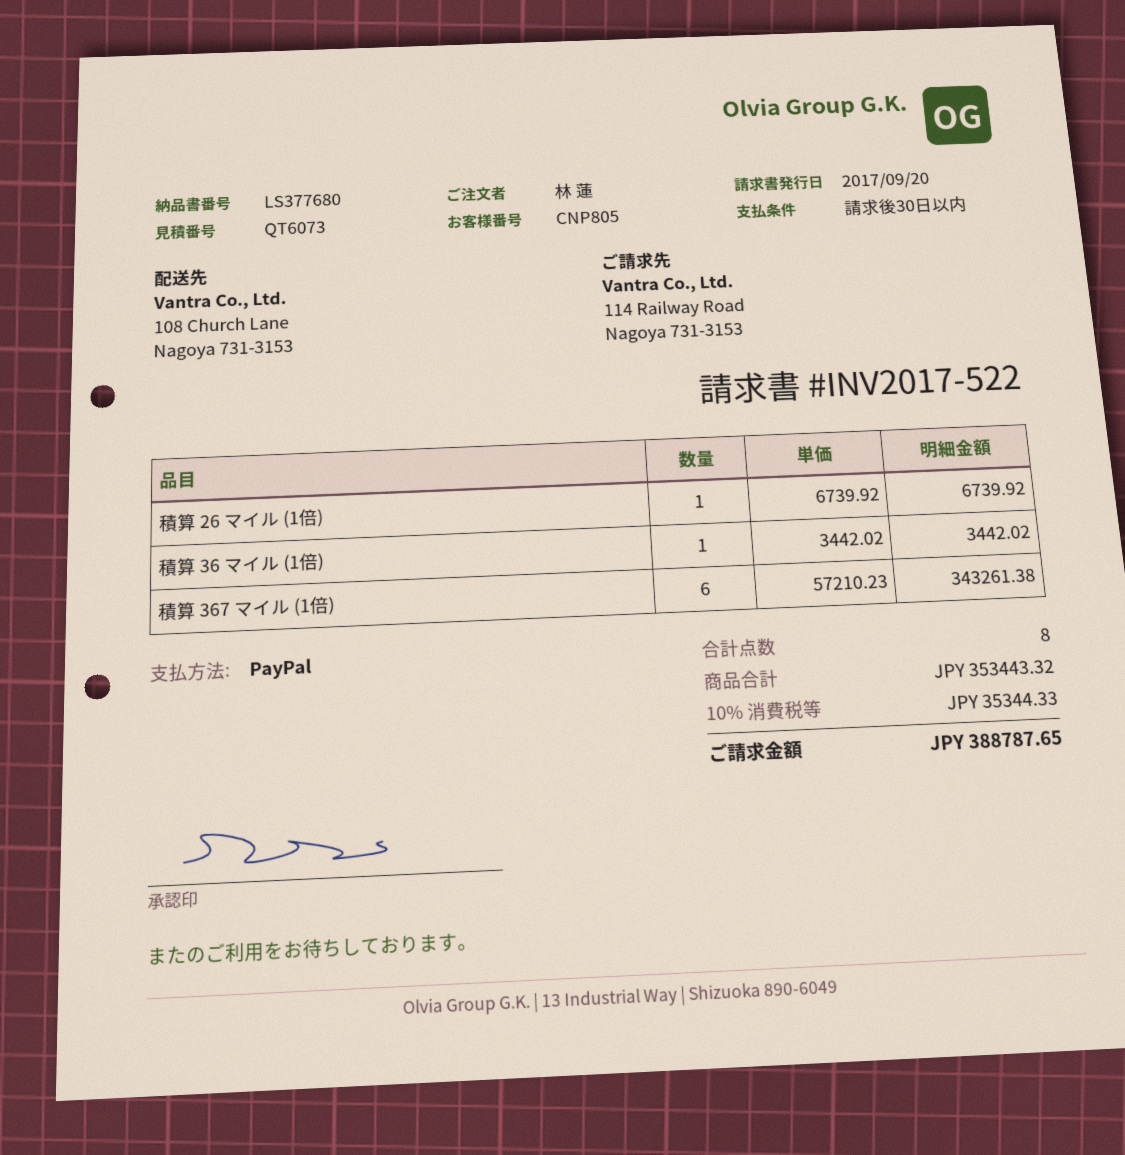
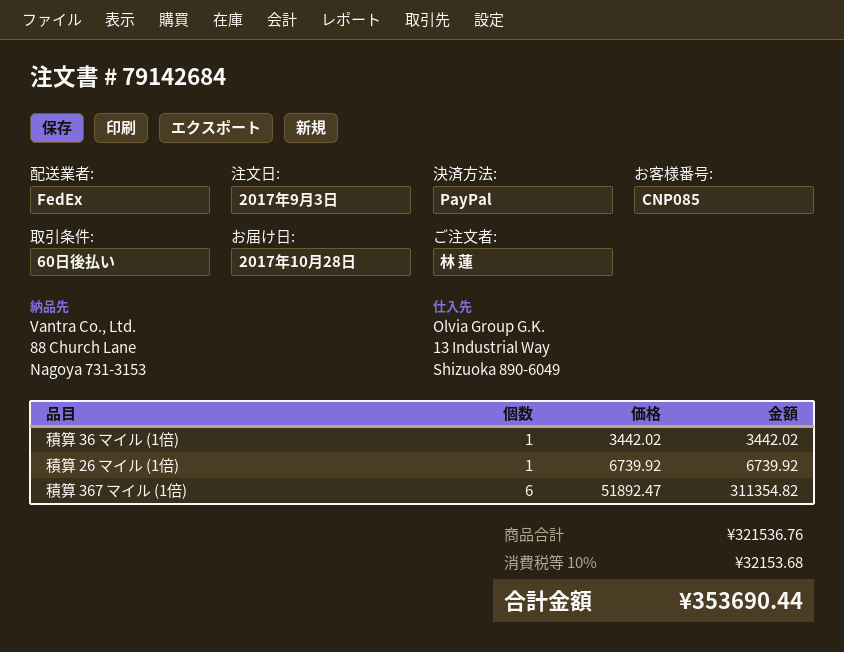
payment terms: 30 days -> 60 days
customer number: CNP805 -> CNP085
ship to: 108 Church Lane, Nagoya 731-3153 -> 88 Church Lane, Nagoya 731-3153
積算 367 マイル (1倍): 6 x 57210.23 = 343261.38 -> 6 x 51892.47 = 311354.82
subtotal: 353443.32 -> 321536.76
tax: 10% = 35344.33 -> 10% = 32153.68
total: 388787.65 -> 353690.44

